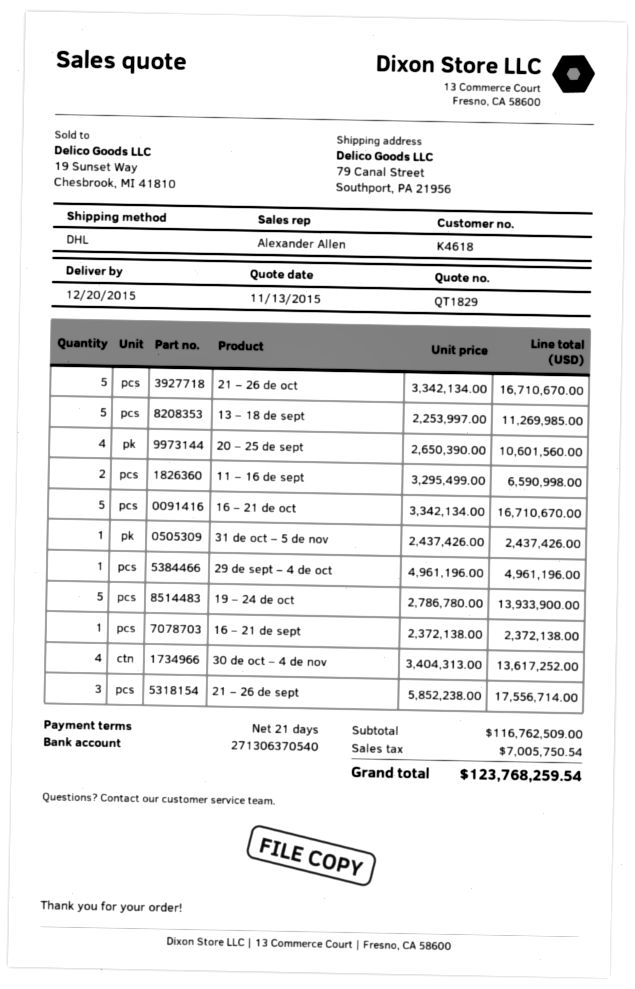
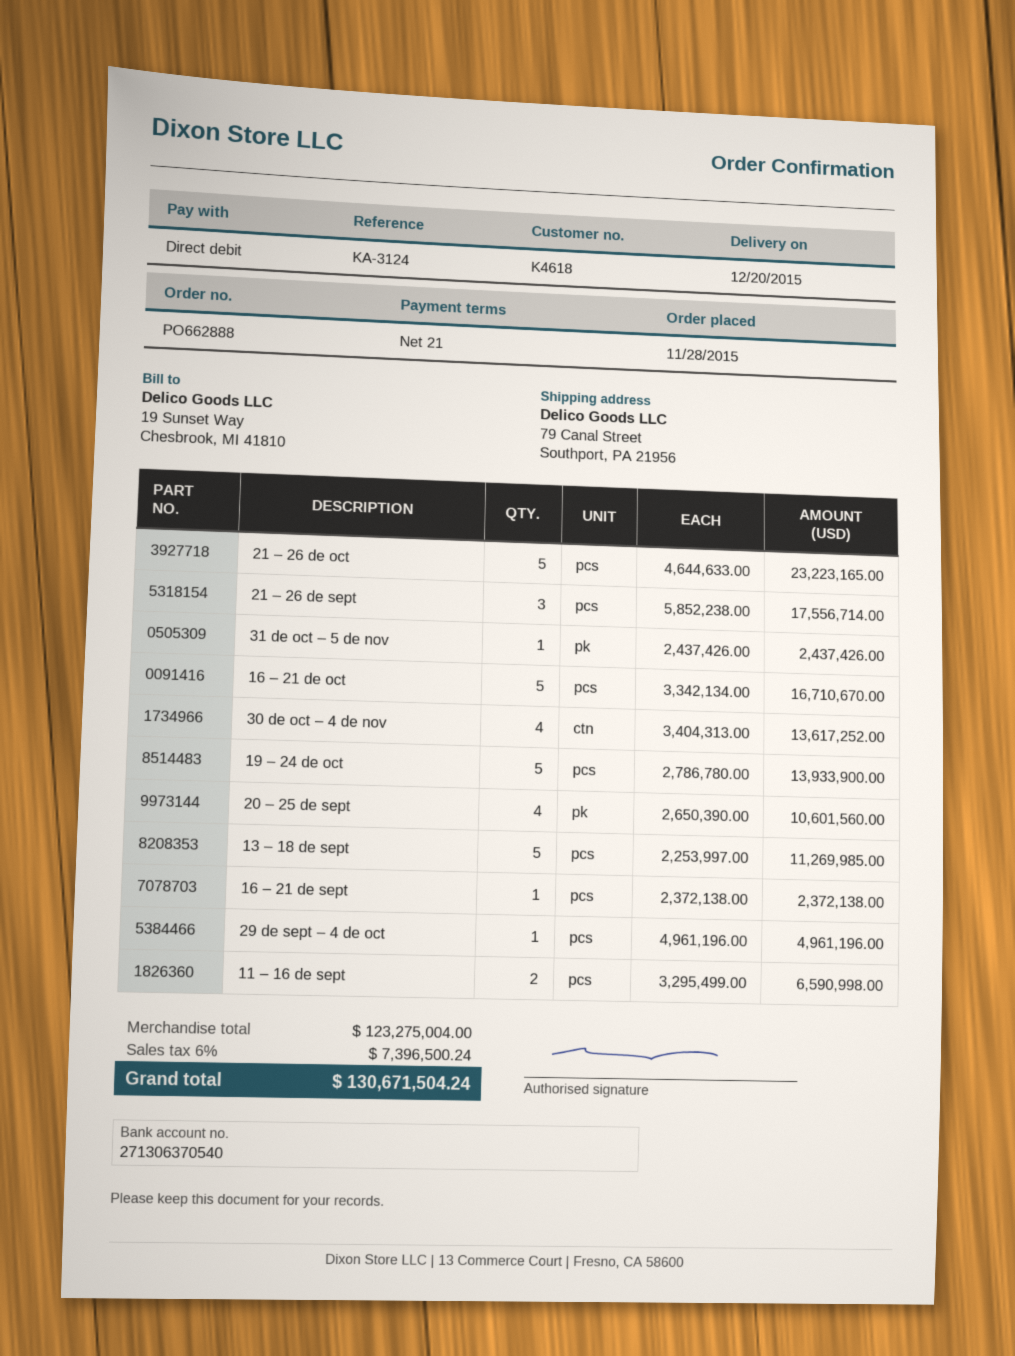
21 – 26 de oct: 5 x 3342134.00 = 16710670.00 -> 5 x 4644633.00 = 23223165.00
subtotal: 116762509.00 -> 123275004.00
tax: 7005750.54 -> 7396500.24
total: 123768259.54 -> 130671504.24

